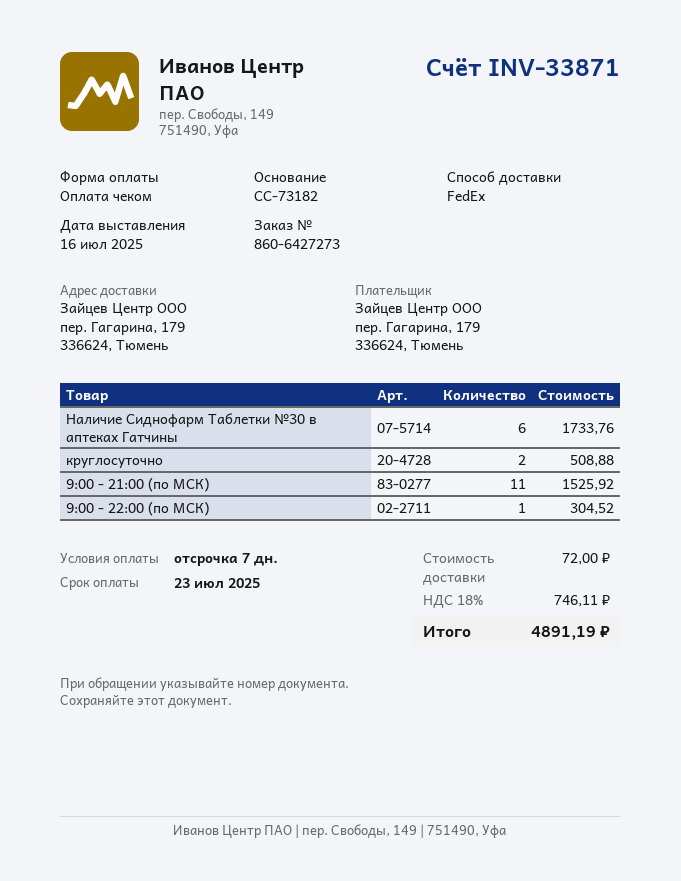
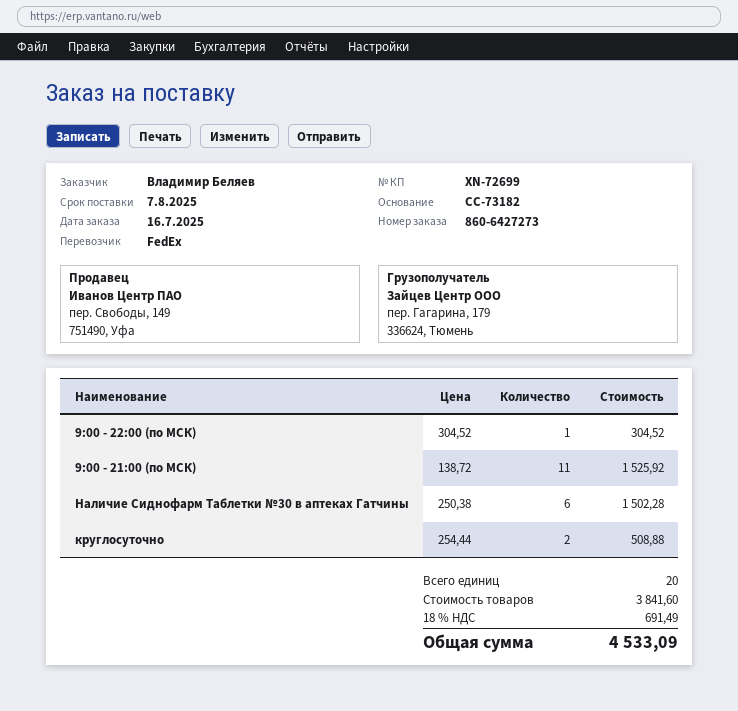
Наличие Сиднофарм Таблетки №30 в аптеках Гатчины: 6 for 1733.76 -> 6 for 1502.28
shipping: 72.00 -> none
tax: 18% = 746.11 -> 18% = 691.49
total: 4891.19 -> 4533.09

